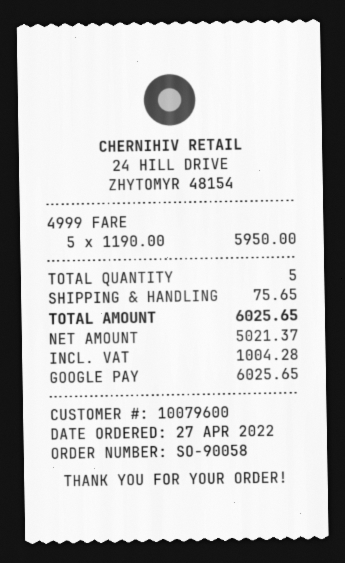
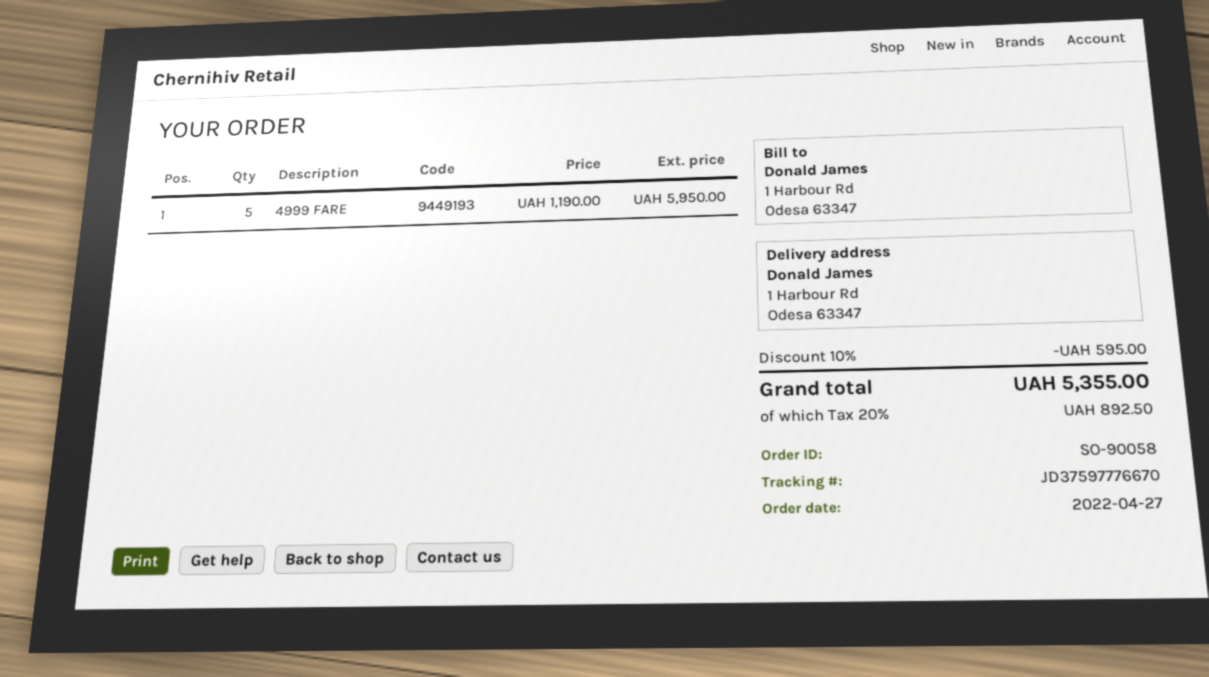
discount: none -> 10% = 595.00
shipping: 75.65 -> none
tax: 1004.28 -> 892.50
total: 6025.65 -> 5355.00

